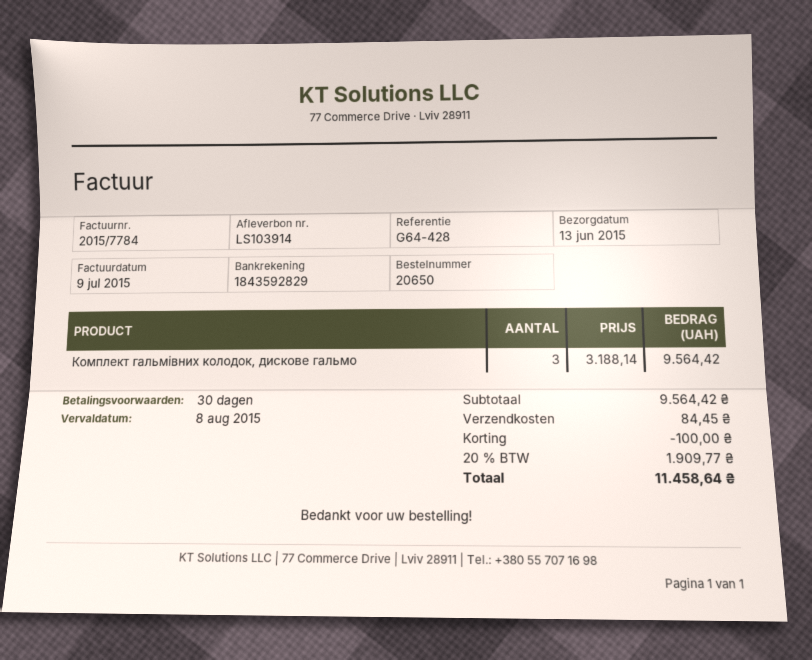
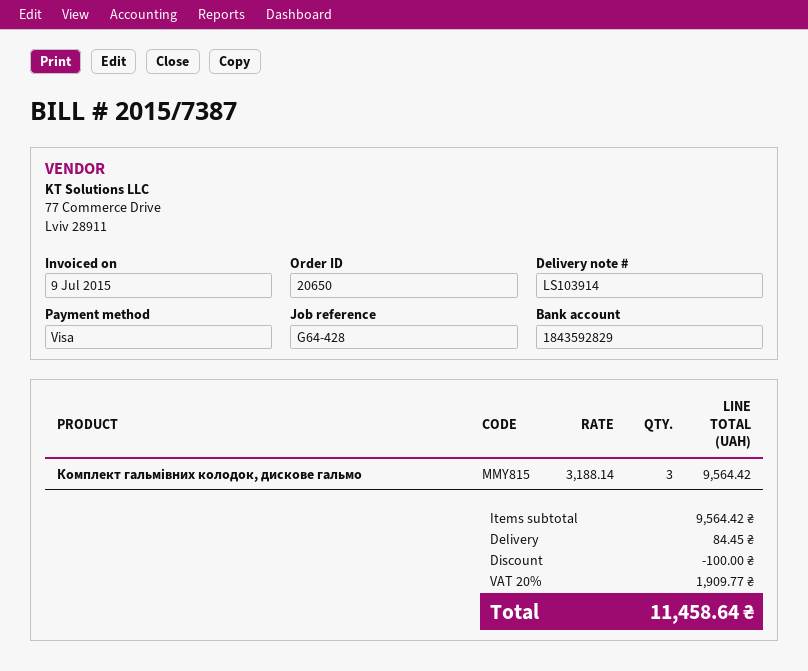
invoice number: 2015/7784 -> 2015/7387

